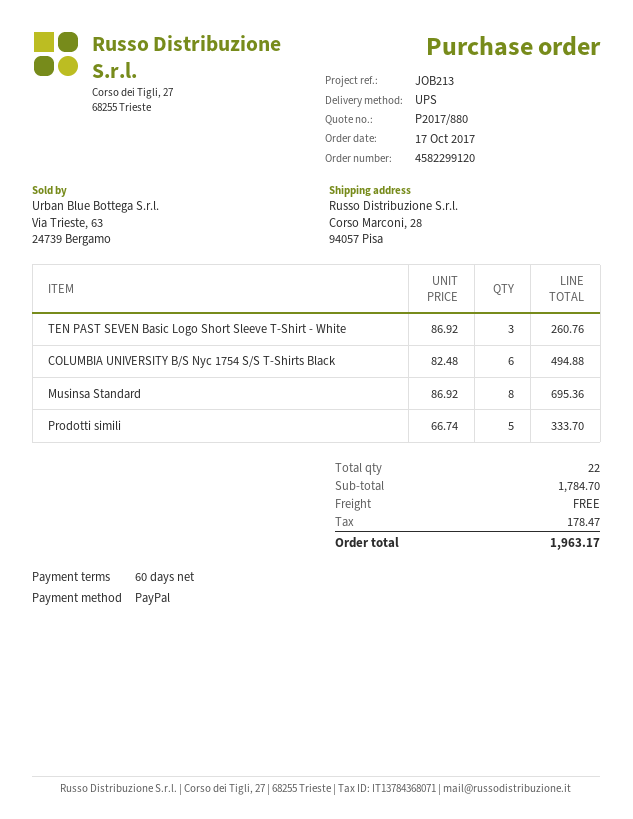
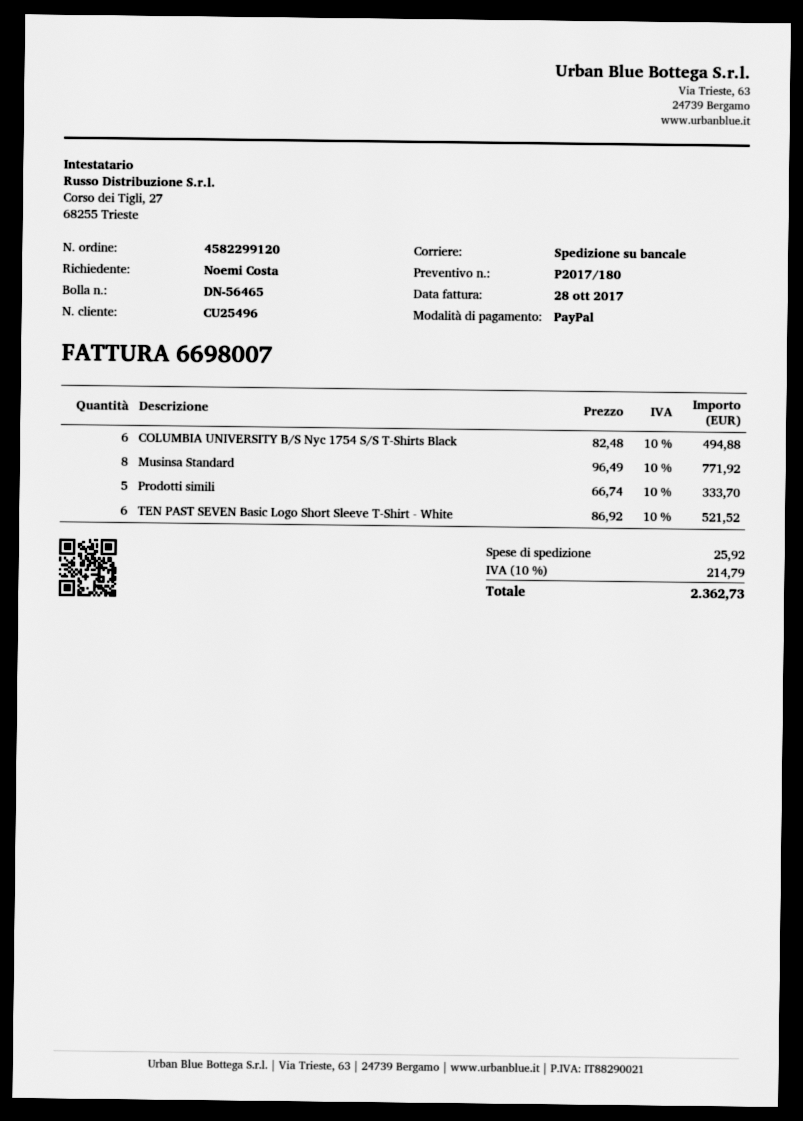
quote number: P2017/880 -> P2017/180
shipping method: UPS -> pallet freight
TEN PAST SEVEN Basic Logo Short Sleeve T-Shirt - White: 3 x 86.92 = 260.76 -> 6 x 86.92 = 521.52
Musinsa Standard: 8 x 86.92 = 695.36 -> 8 x 96.49 = 771.92
shipping: 0.00 -> 25.92
tax: 178.47 -> 214.79
total: 1963.17 -> 2362.73

